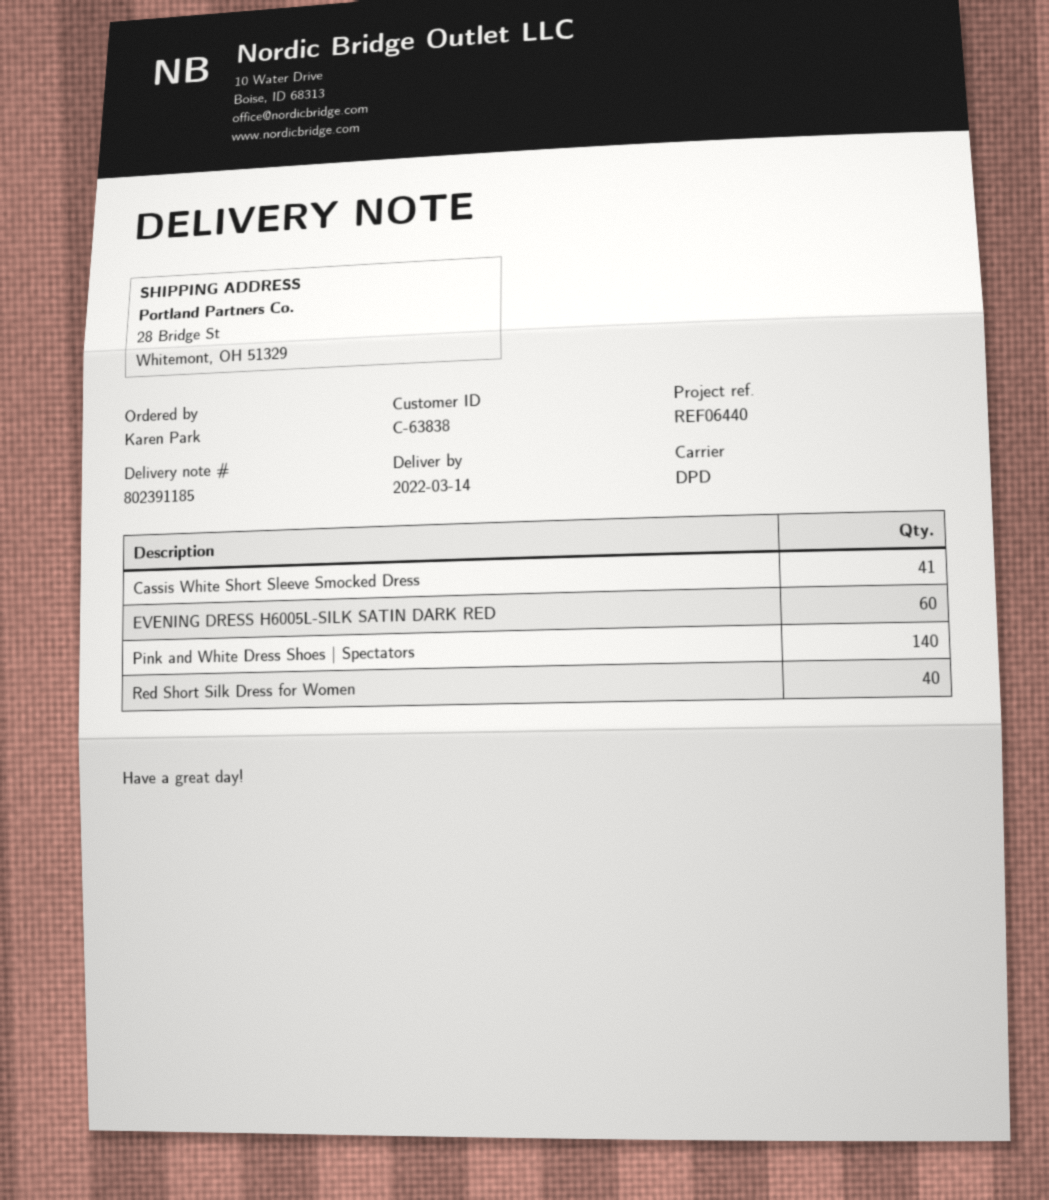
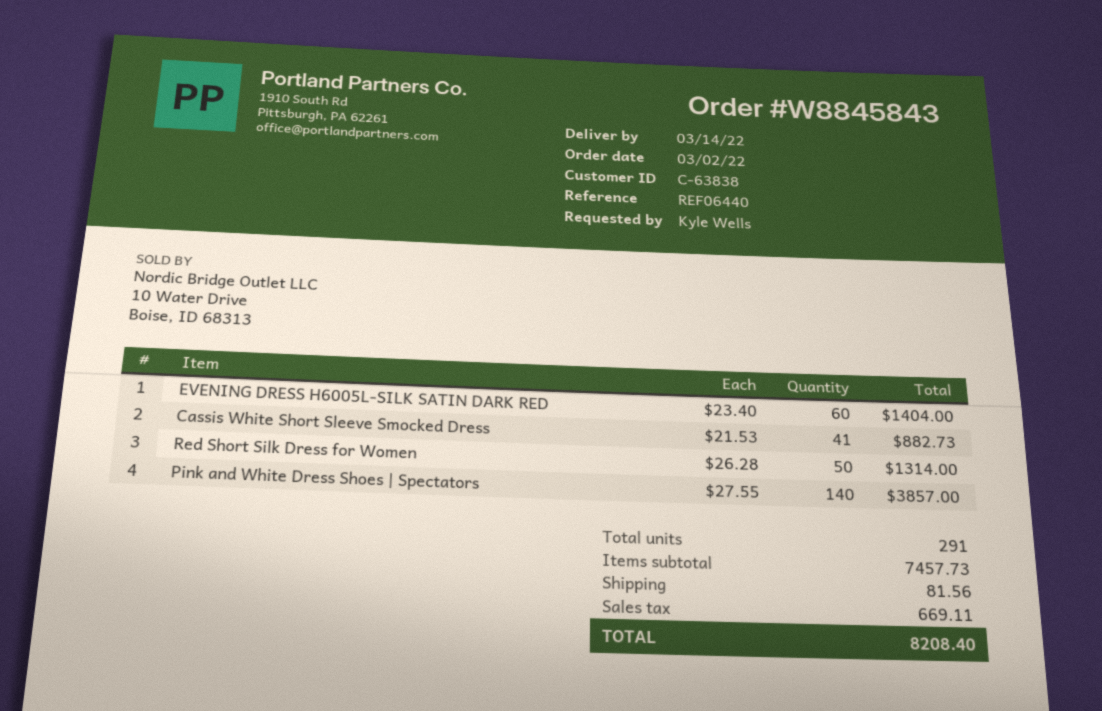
ordered by: Karen Park -> Kyle Wells
Red Short Silk Dress for Women: 40 -> 50

